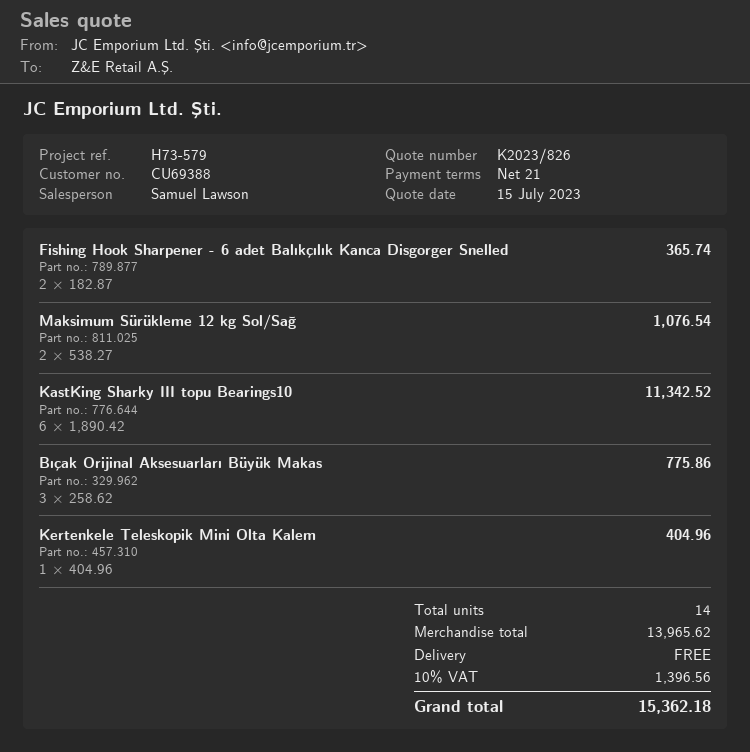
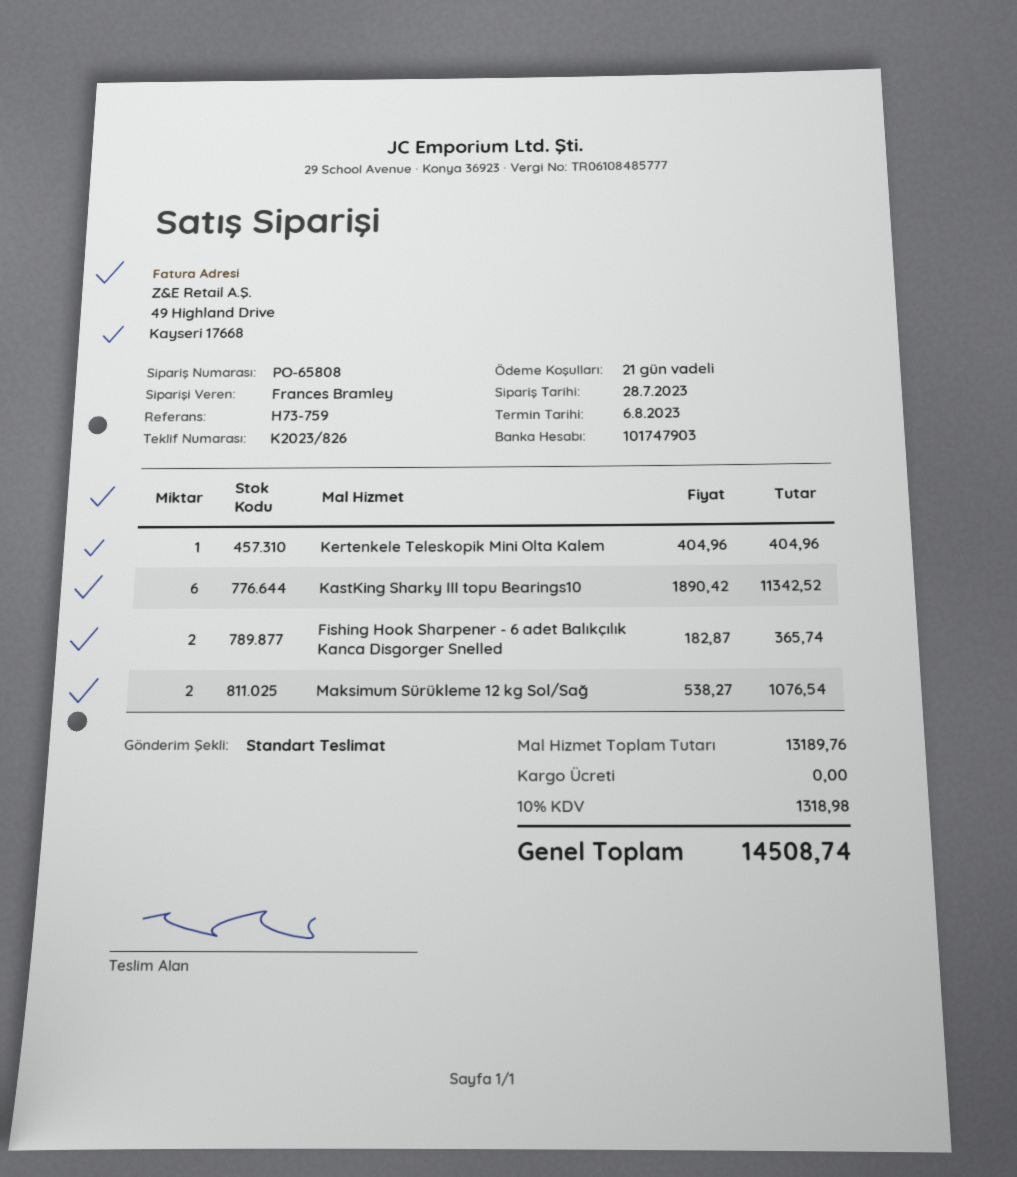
reference: H73-579 -> H73-759
Bıçak Orijinal Aksesuarları Büyük Makas: 3 x 258.62 = 775.86 -> none
subtotal: 13965.62 -> 13189.76
tax: 10% = 1396.56 -> 10% = 1318.98
total: 15362.18 -> 14508.74

